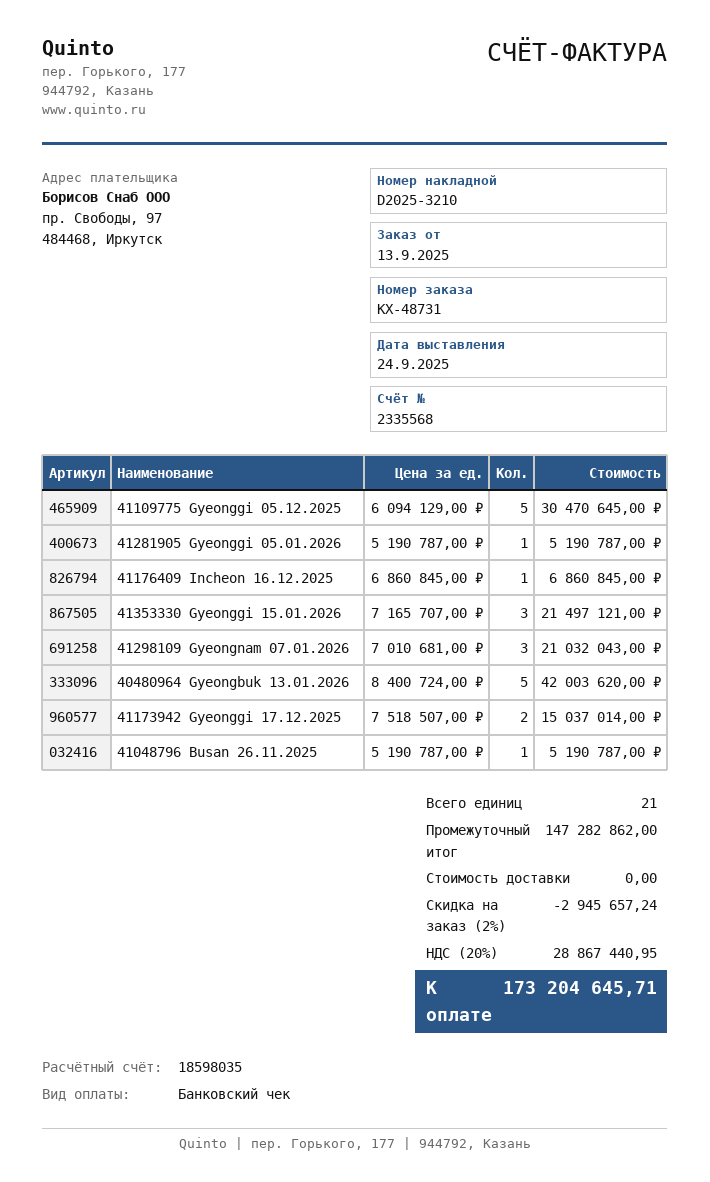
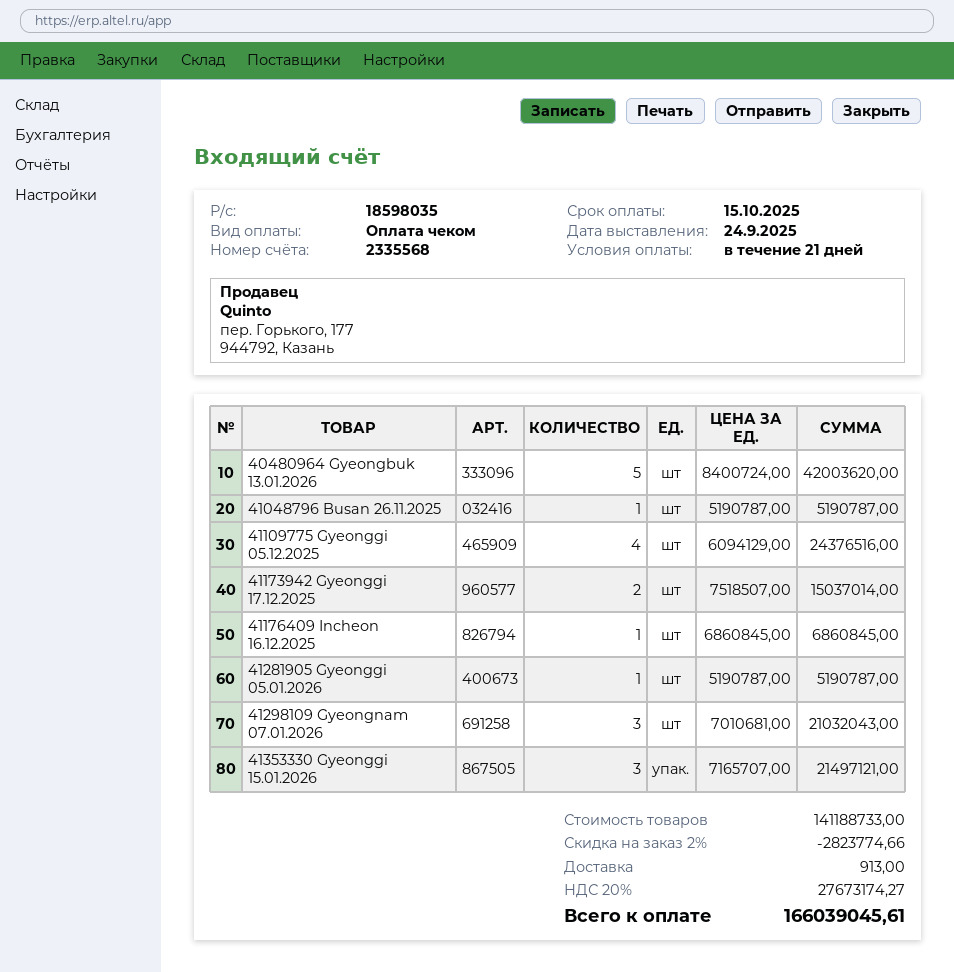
41109775 Gyeonggi 05.12.2025: 5 x 6094129.00 = 30470645.00 -> 4 x 6094129.00 = 24376516.00
subtotal: 147282862.00 -> 141188733.00
discount: 2% = 2945657.24 -> 2% = 2823774.66
shipping: 0.00 -> 913.00
tax: 20% = 28867440.95 -> 20% = 27673174.27
total: 173204645.71 -> 166039045.61

